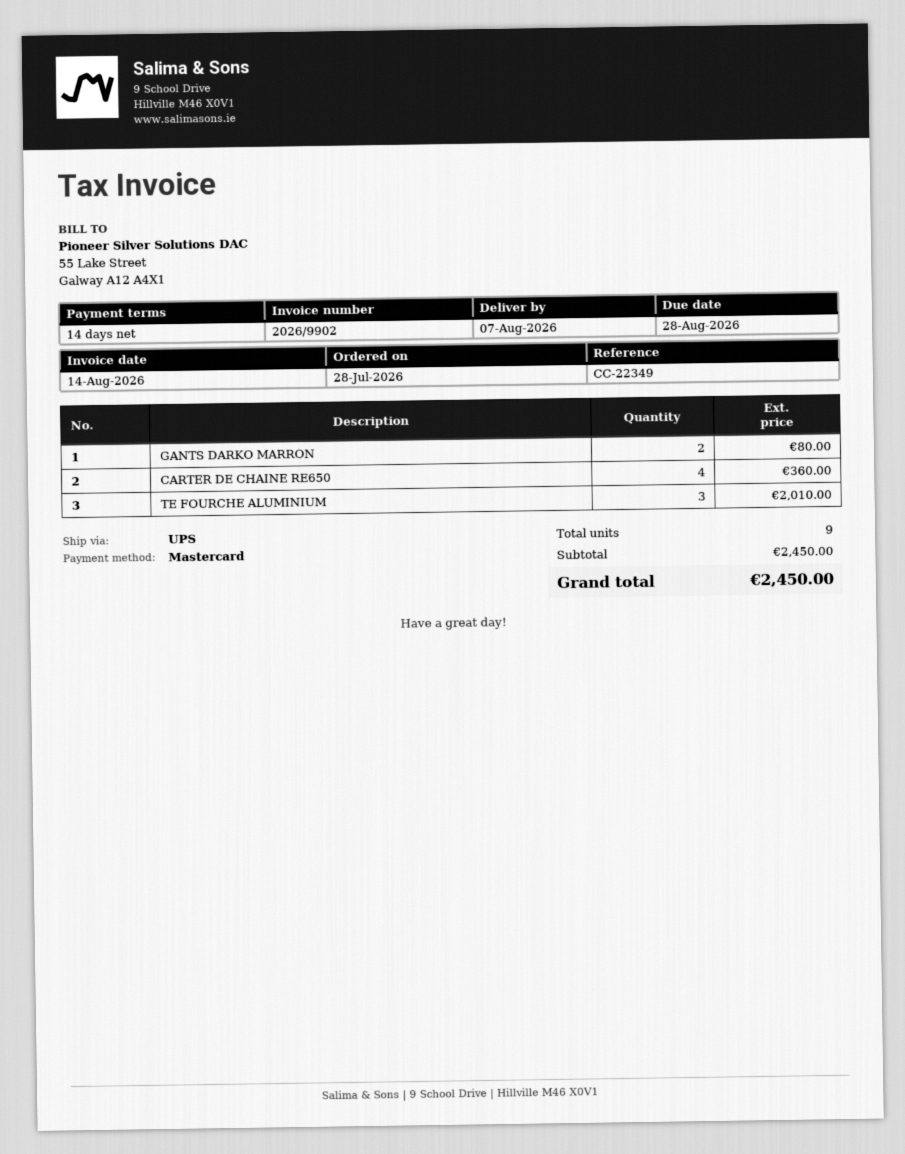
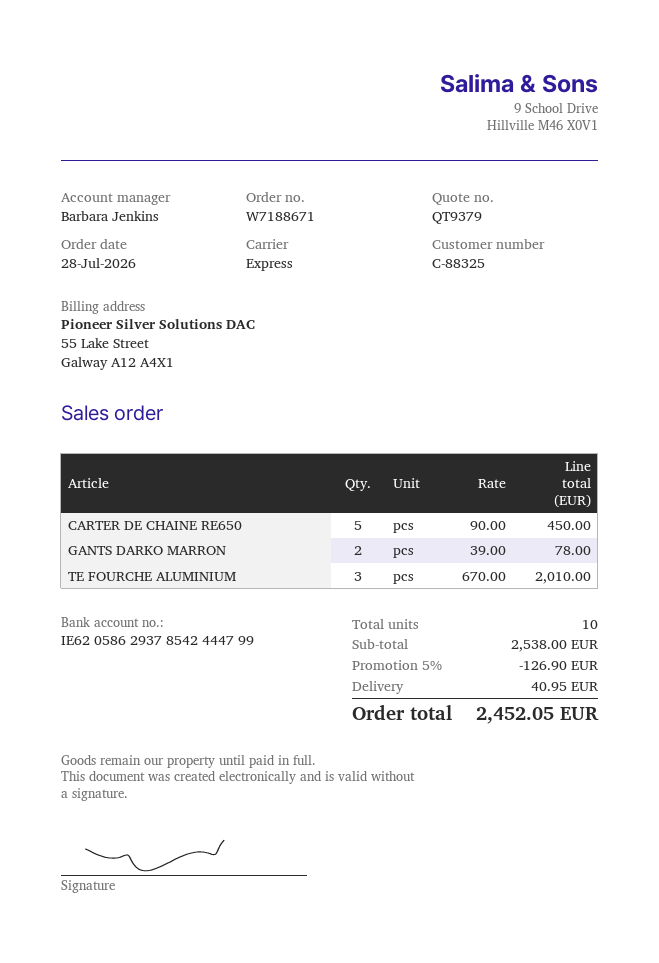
shipping method: UPS -> express
GANTS DARKO MARRON: 2 for 80.00 -> 2 for 78.00
CARTER DE CHAINE RE650: 4 for 360.00 -> 5 for 450.00
total quantity: 9 -> 10
subtotal: 2450.00 -> 2538.00
discount: none -> 5% = 126.90
shipping: none -> 40.95
total: 2450.00 -> 2452.05

